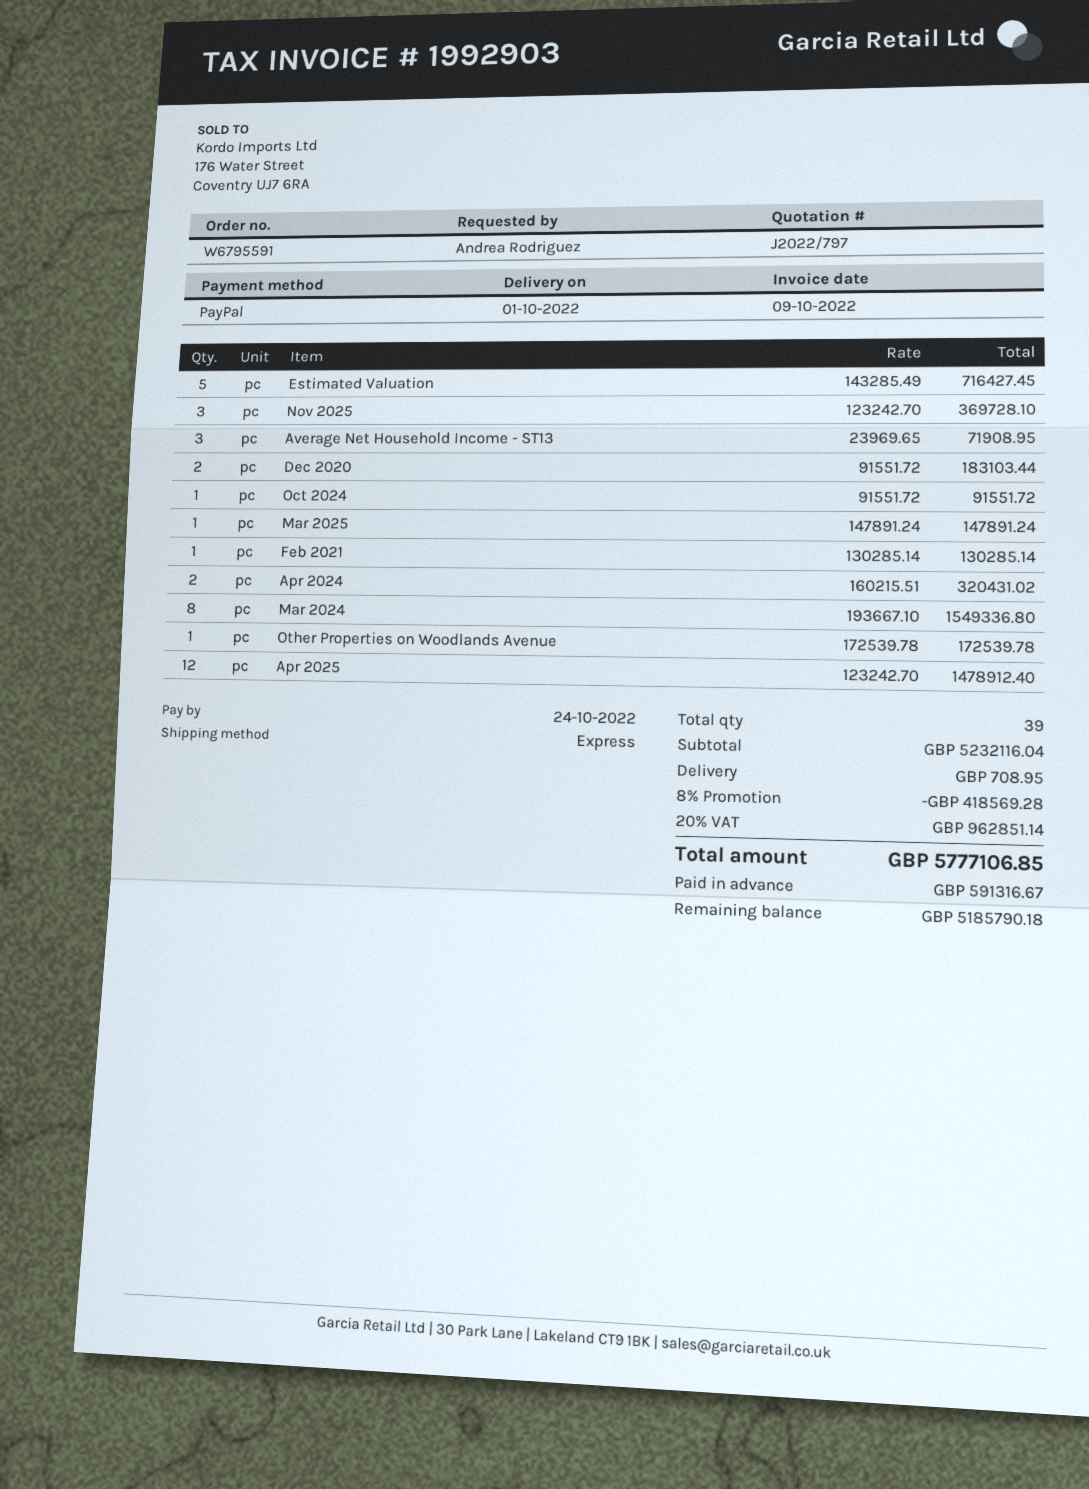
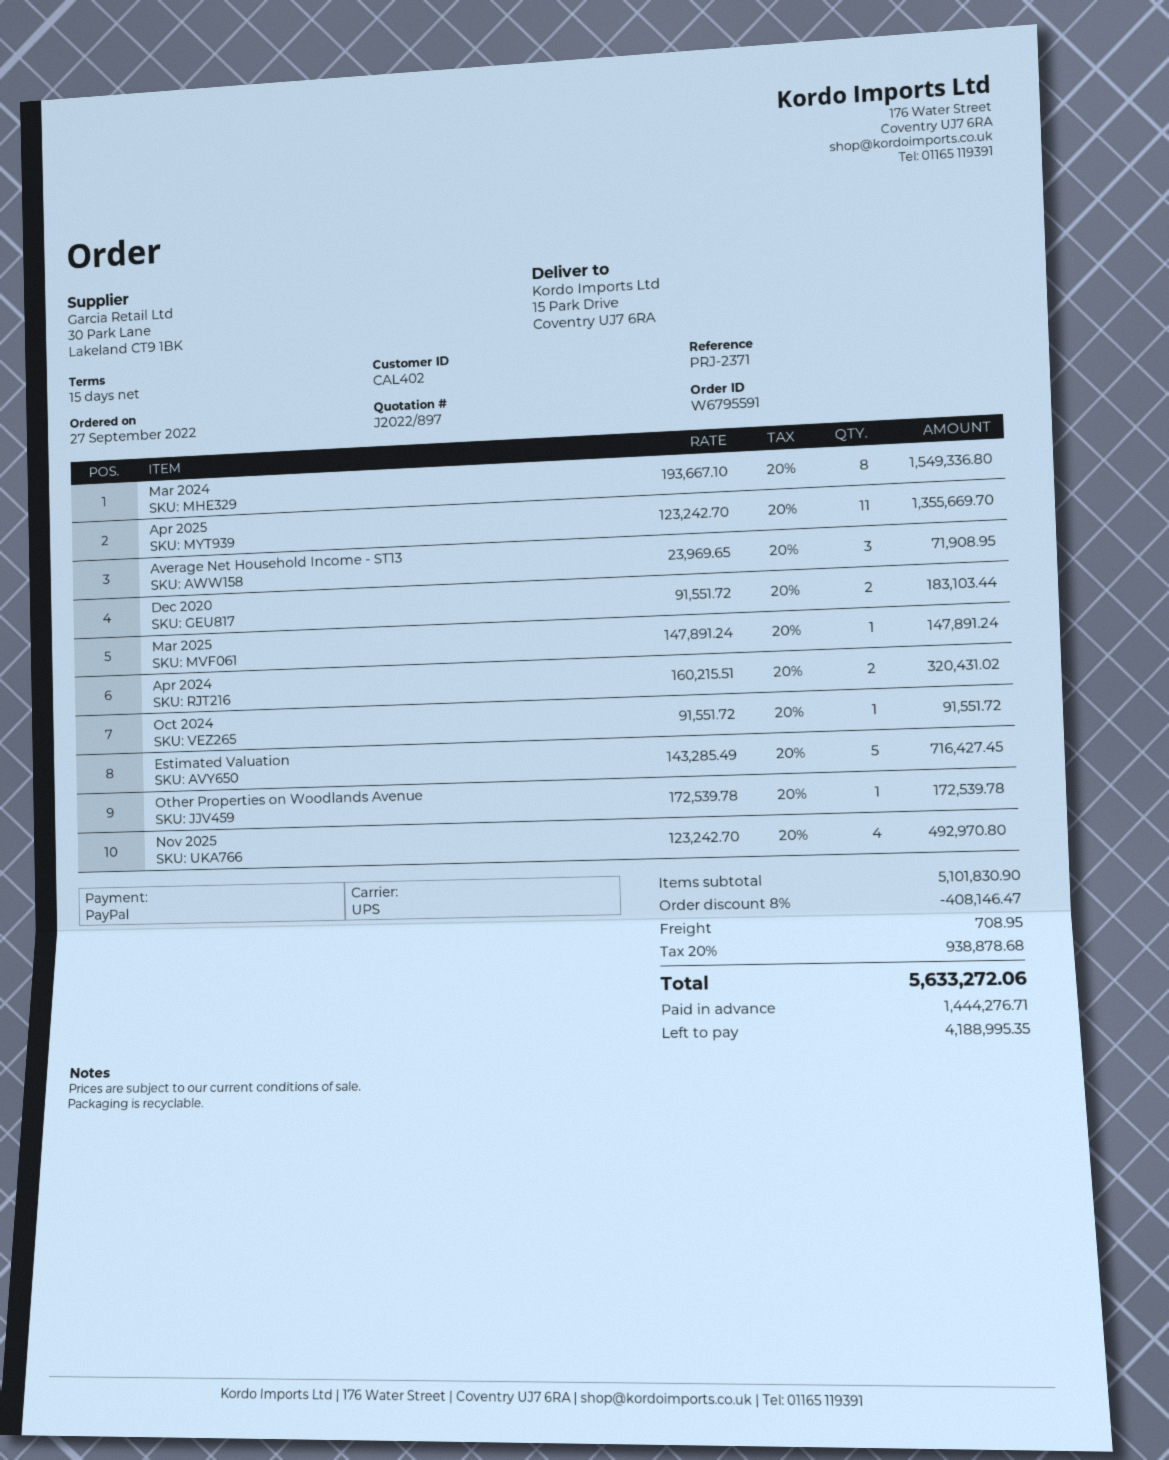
quote number: J2022/797 -> J2022/897
shipping method: express -> UPS
Nov 2025: 3 x 123242.70 = 369728.10 -> 4 x 123242.70 = 492970.80
Feb 2021: 1 x 130285.14 = 130285.14 -> none
Apr 2025: 12 x 123242.70 = 1478912.40 -> 11 x 123242.70 = 1355669.70
subtotal: 5232116.04 -> 5101830.90
discount: 8% = 418569.28 -> 8% = 408146.47
tax: 20% = 962851.14 -> 20% = 938878.68
total: 5777106.85 -> 5633272.06
deposit: 591316.67 -> 1444276.71
balance: 5185790.18 -> 4188995.35

